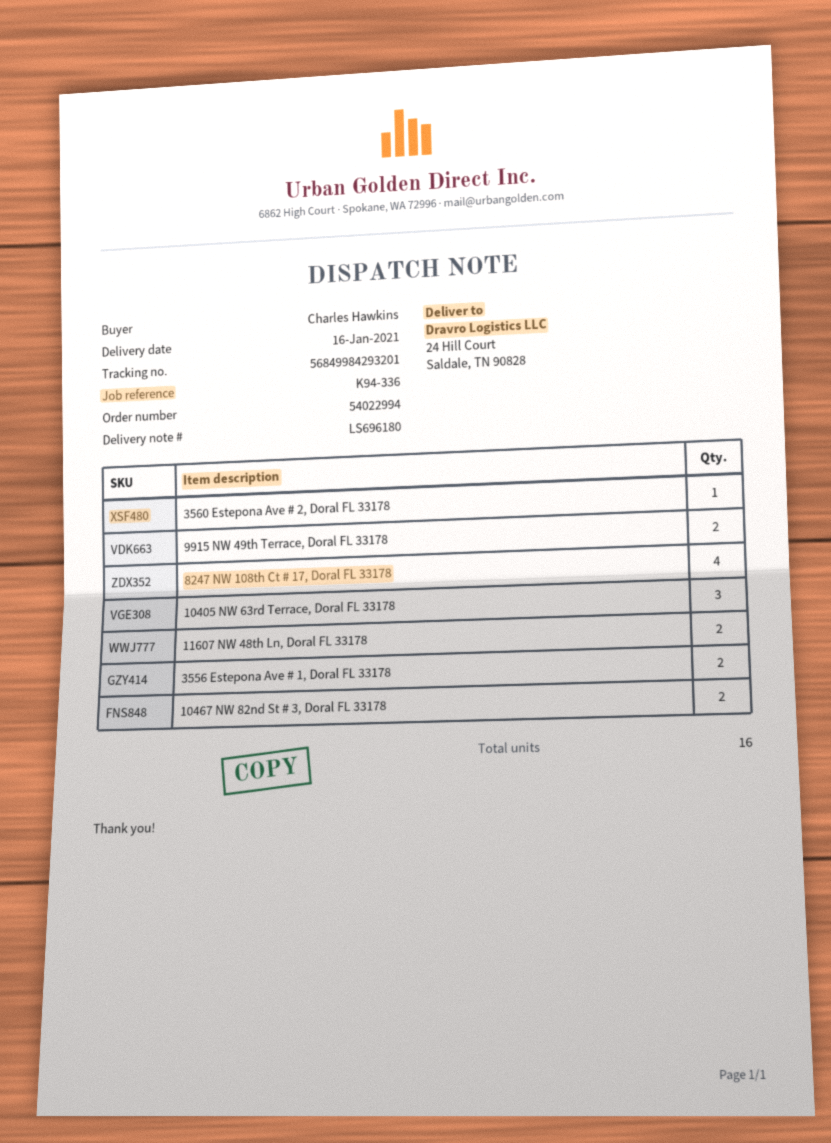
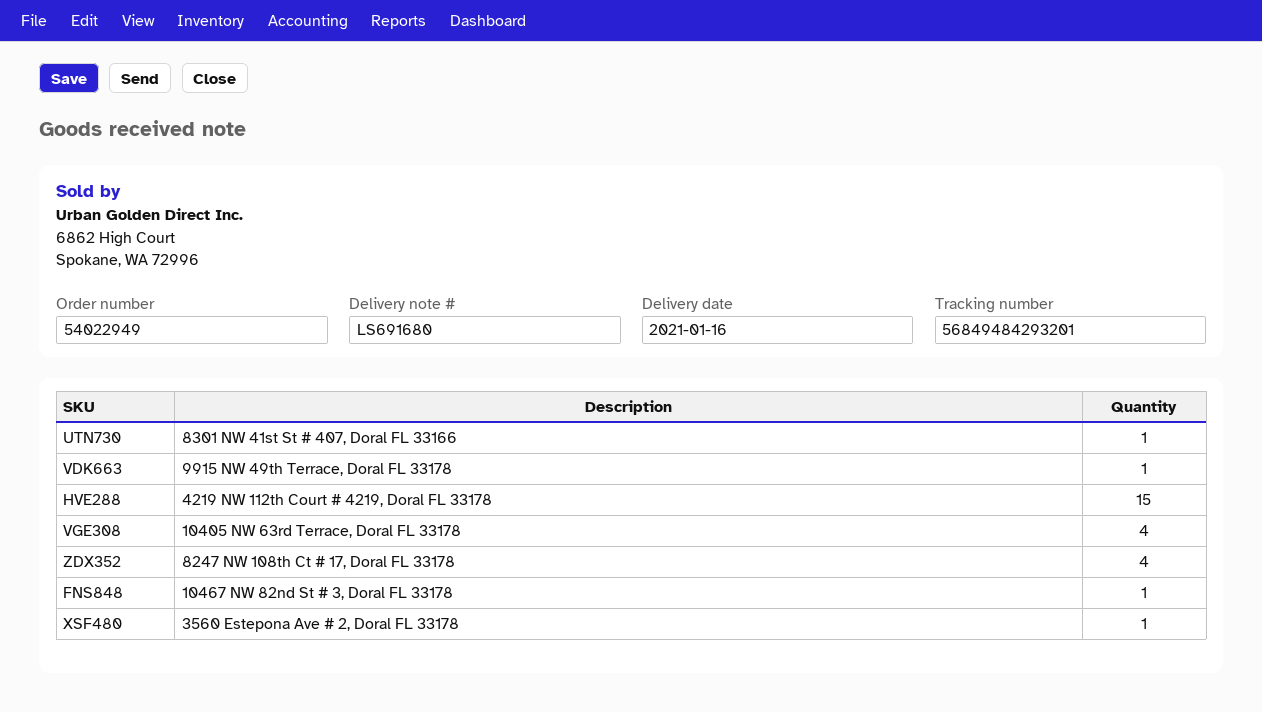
order number: 54022994 -> 54022949
delivery note number: LS696180 -> LS691680
tracking number: 56849984293201 -> 56849484293201
9915 NW 49th Terrace, Doral FL 33178: 2 -> 1
10405 NW 63rd Terrace, Doral FL 33178: 3 -> 4
11607 NW 48th Ln, Doral FL 33178: 2 -> none
3556 Estepona Ave # 1, Doral FL 33178: 2 -> none
10467 NW 82nd St # 3, Doral FL 33178: 2 -> 1
8301 NW 41st St # 407, Doral FL 33166: none -> 1
4219 NW 112th Court # 4219, Doral FL 33178: none -> 15

